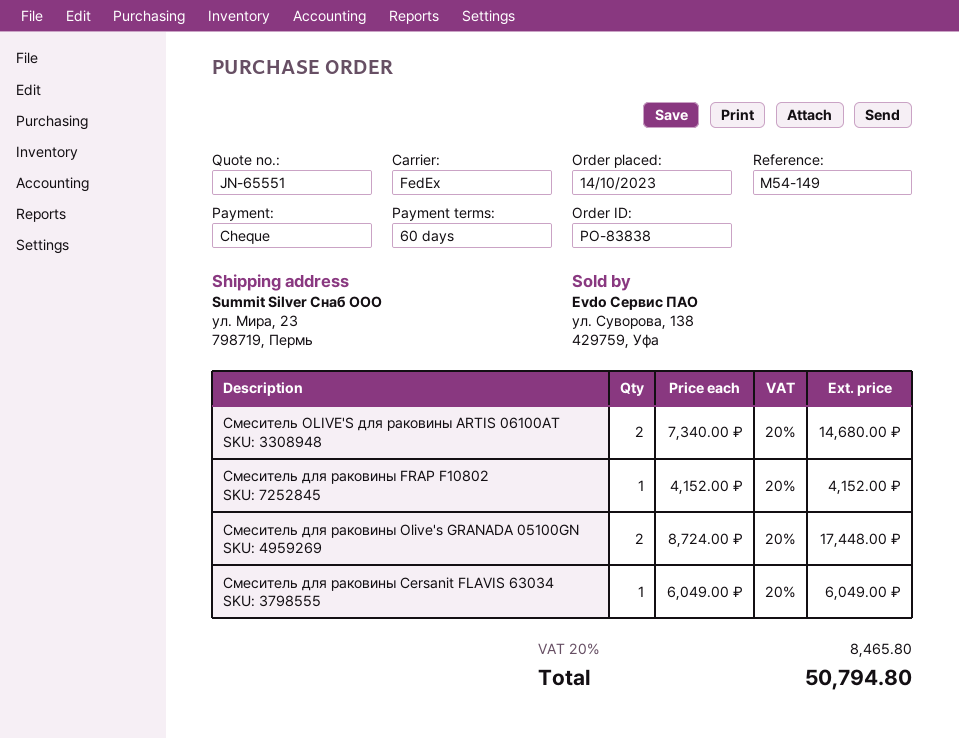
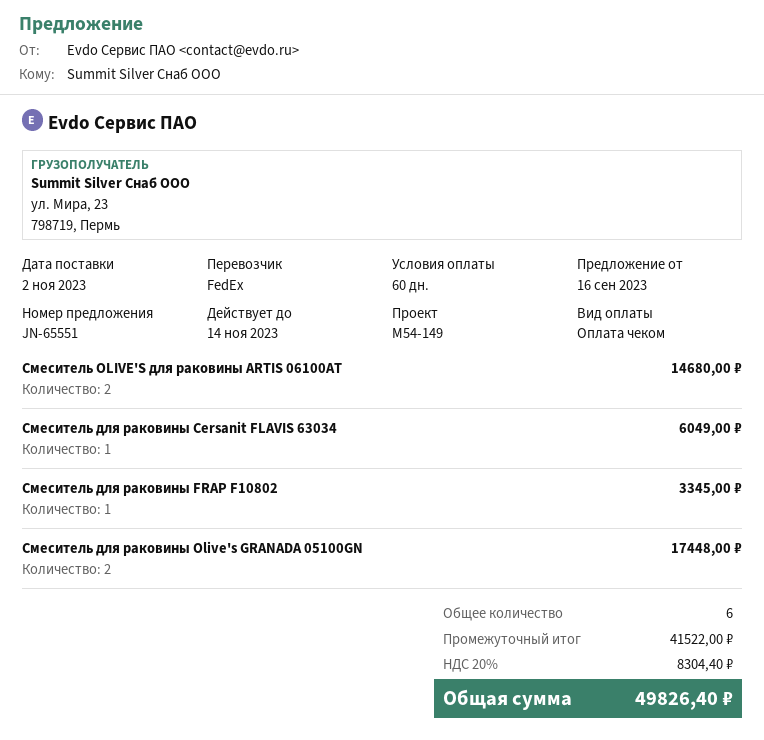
Смеситель для раковины FRAP F10802: 1 for 4152.00 -> 1 for 3345.00
tax: 20% = 8465.80 -> 20% = 8304.40
total: 50794.80 -> 49826.40

